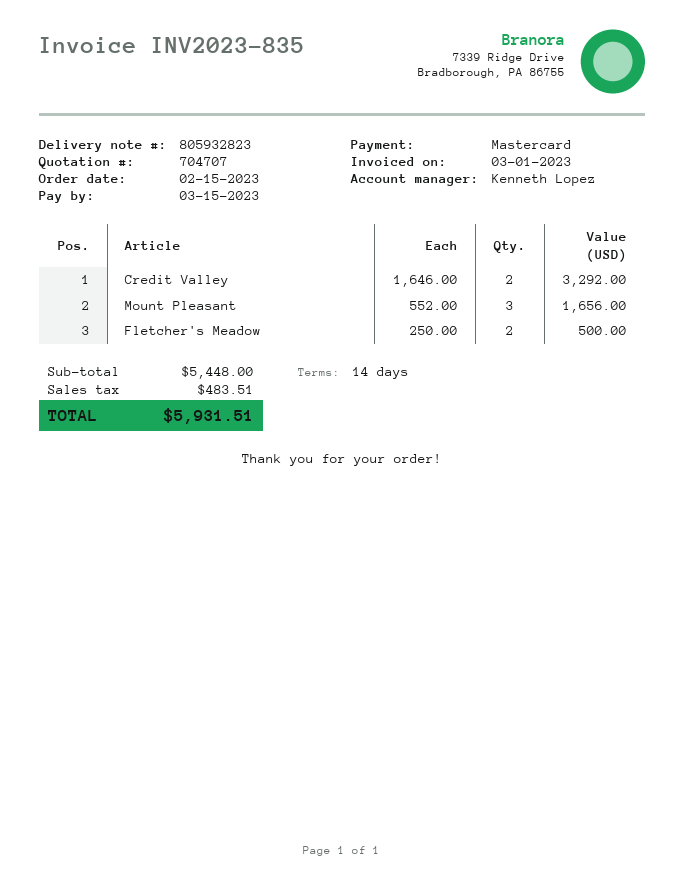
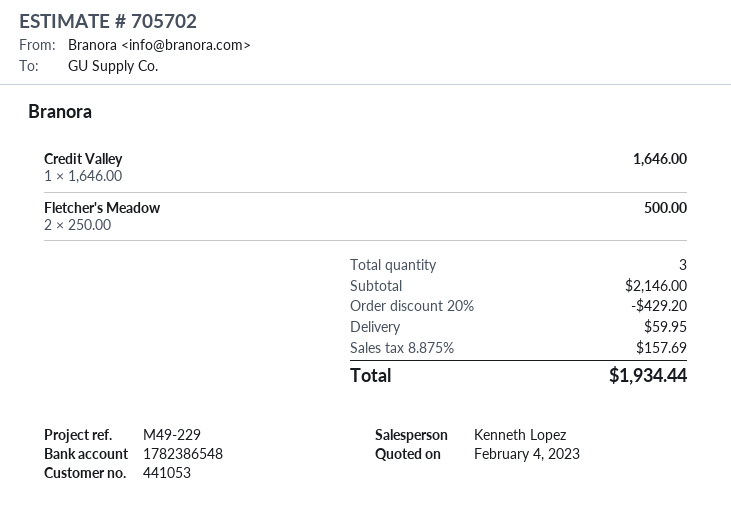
quote number: 704707 -> 705702
Credit Valley: 2 x 1646.00 = 3292.00 -> 1 x 1646.00 = 1646.00
Mount Pleasant: 3 x 552.00 = 1656.00 -> none
subtotal: 5448.00 -> 2146.00
discount: none -> 20% = 429.20
shipping: none -> 59.95
tax: 483.51 -> 157.69
total: 5931.51 -> 1934.44

